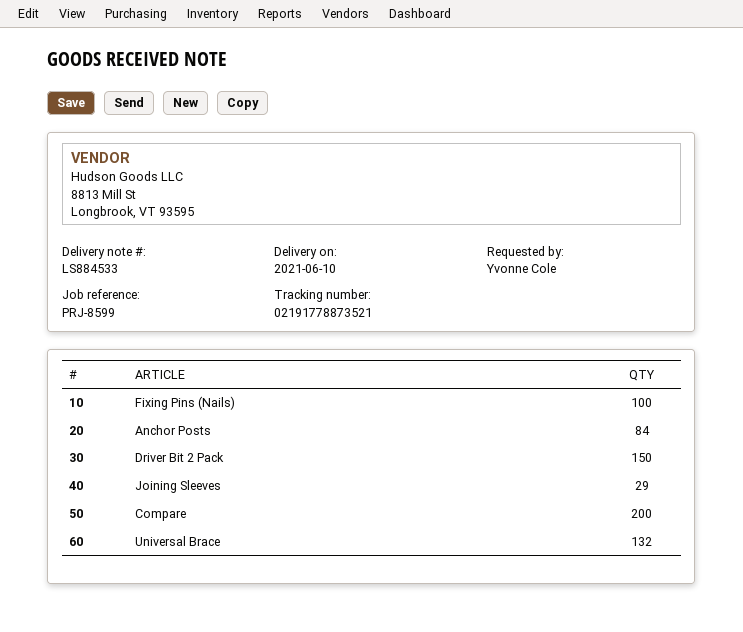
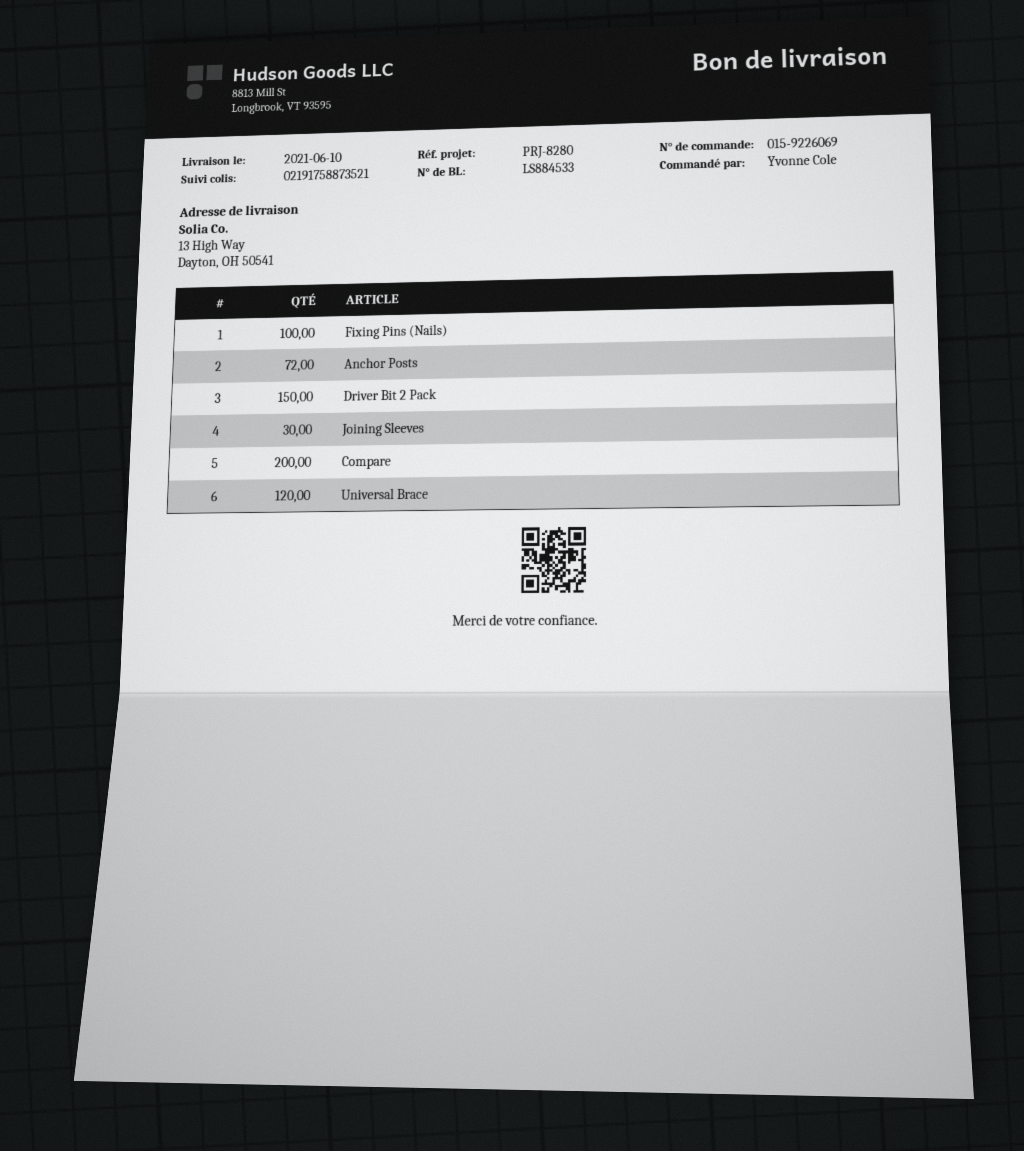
reference: PRJ-8599 -> PRJ-8280
tracking number: 02191778873521 -> 02191758873521
Anchor Posts: 84 -> 72
Joining Sleeves: 29 -> 30
Universal Brace: 132 -> 120

